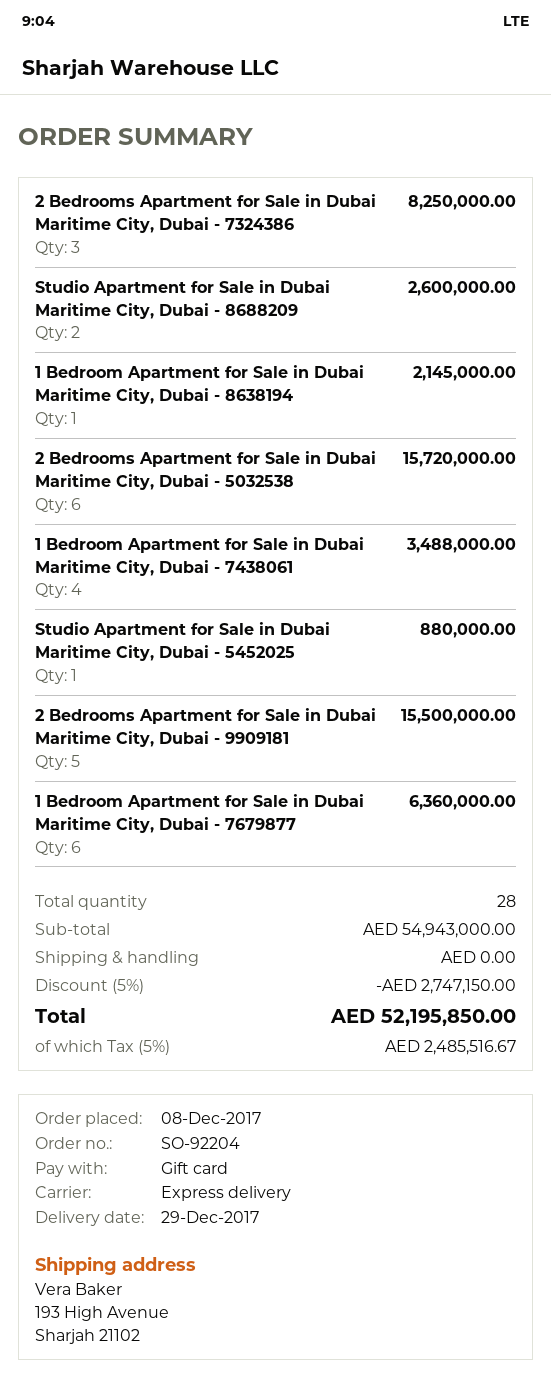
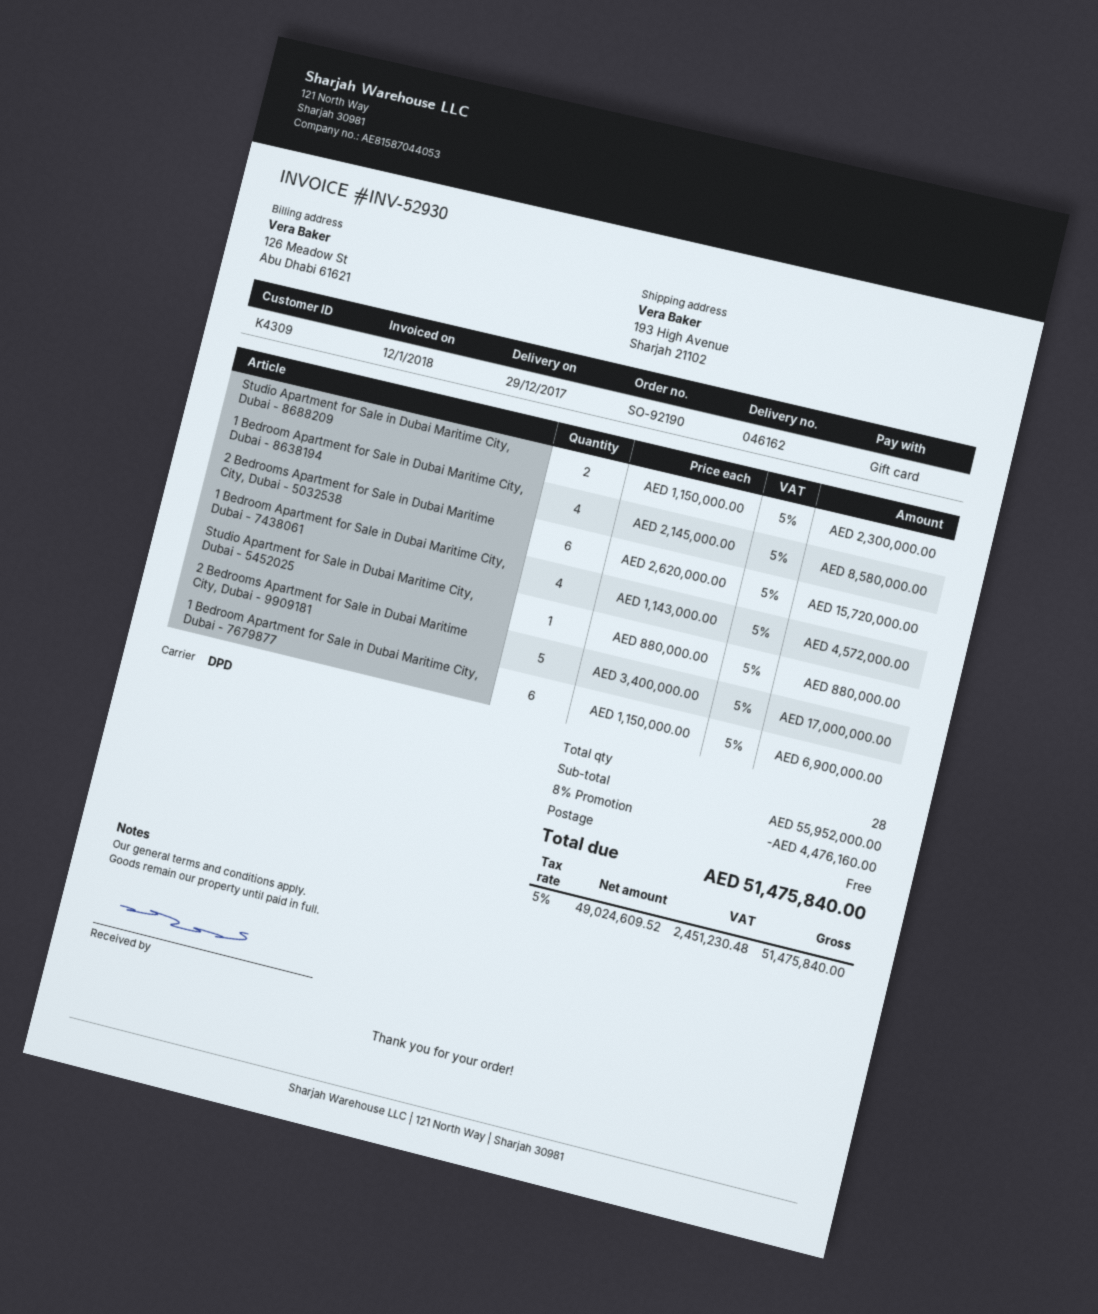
order number: SO-92204 -> SO-92190
shipping method: express -> DPD
2 Bedrooms Apartment for Sale in Dubai Maritime City, Dubai - 7324386: 3 for 8250000.00 -> none
Studio Apartment for Sale in Dubai Maritime City, Dubai - 8688209: 2 for 2600000.00 -> 2 for 2300000.00
1 Bedroom Apartment for Sale in Dubai Maritime City, Dubai - 8638194: 1 for 2145000.00 -> 4 for 8580000.00
1 Bedroom Apartment for Sale in Dubai Maritime City, Dubai - 7438061: 4 for 3488000.00 -> 4 for 4572000.00
2 Bedrooms Apartment for Sale in Dubai Maritime City, Dubai - 9909181: 5 for 15500000.00 -> 5 for 17000000.00
1 Bedroom Apartment for Sale in Dubai Maritime City, Dubai - 7679877: 6 for 6360000.00 -> 6 for 6900000.00
subtotal: 54943000.00 -> 55952000.00
discount: 5% = 2747150.00 -> 8% = 4476160.00
tax: 5% = 2485516.67 -> 5% = 2451230.48
total: 52195850.00 -> 51475840.00

